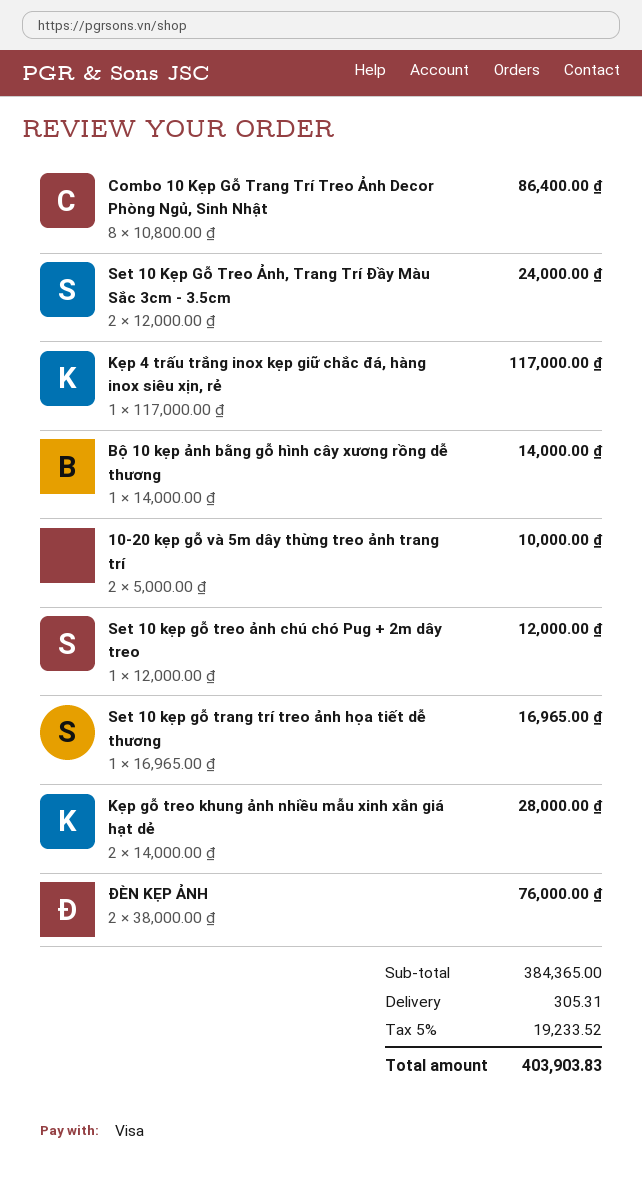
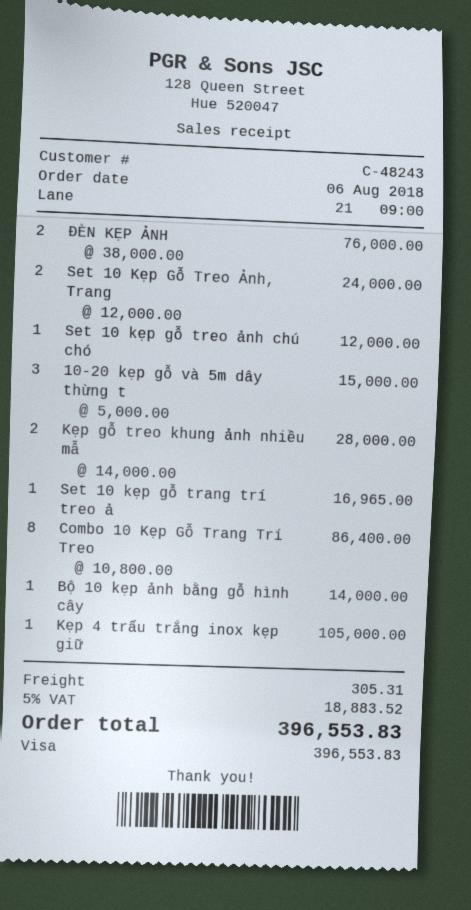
Kẹp 4 trấu trắng inox kẹp giữ chắc đá, hàng inox siêu xịn, rẻ: 1 x 117000.00 = 117000.00 -> 1 x 105000.00 = 105000.00
10-20 kẹp gỗ và 5m dây thừng treo ảnh trang trí: 2 x 5000.00 = 10000.00 -> 3 x 5000.00 = 15000.00
tax: 5% = 19233.52 -> 5% = 18883.52
total: 403903.83 -> 396553.83

